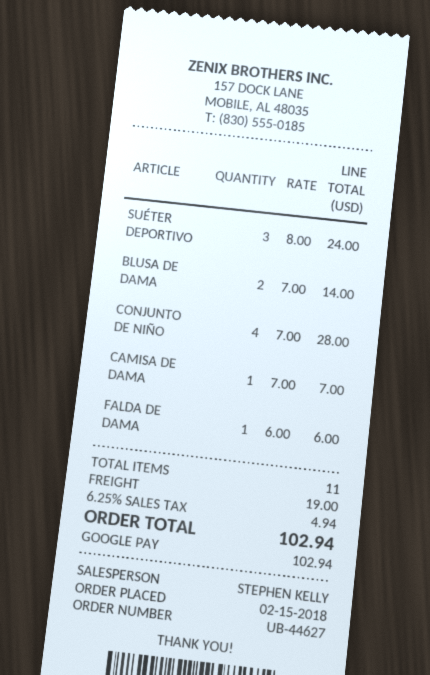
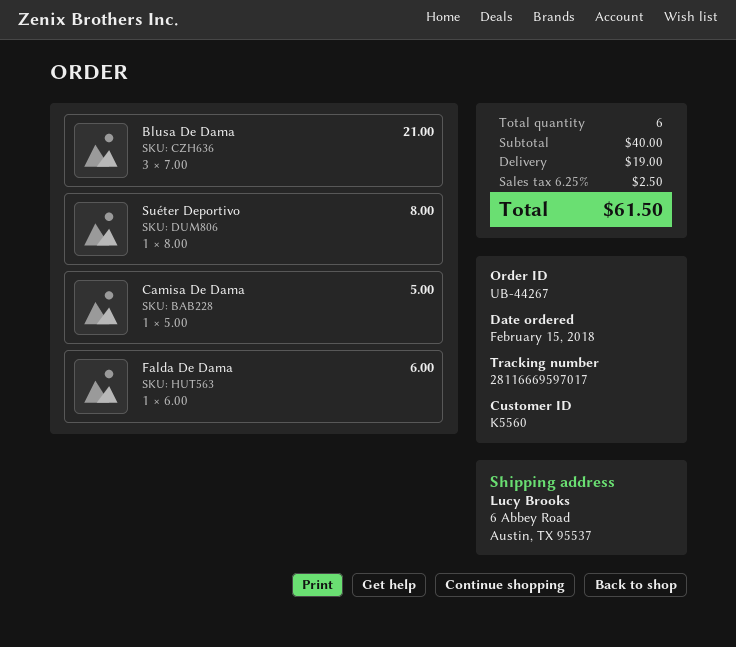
order number: UB-44627 -> UB-44267
SUÉTER DEPORTIVO: 3 x 8.00 = 24.00 -> 1 x 8.00 = 8.00
BLUSA DE DAMA: 2 x 7.00 = 14.00 -> 3 x 7.00 = 21.00
CONJUNTO DE NIÑO: 4 x 7.00 = 28.00 -> none
CAMISA DE DAMA: 1 x 7.00 = 7.00 -> 1 x 5.00 = 5.00
total quantity: 11 -> 6
tax: 6.25% = 4.94 -> 6.25% = 2.50
total: 102.94 -> 61.50

